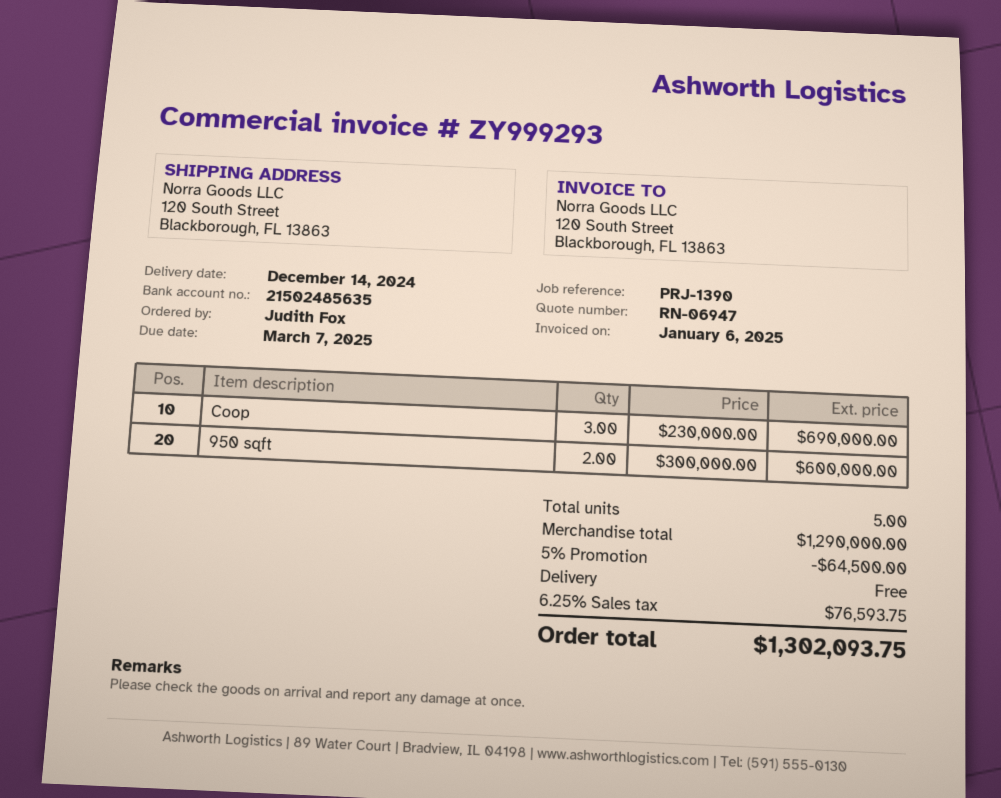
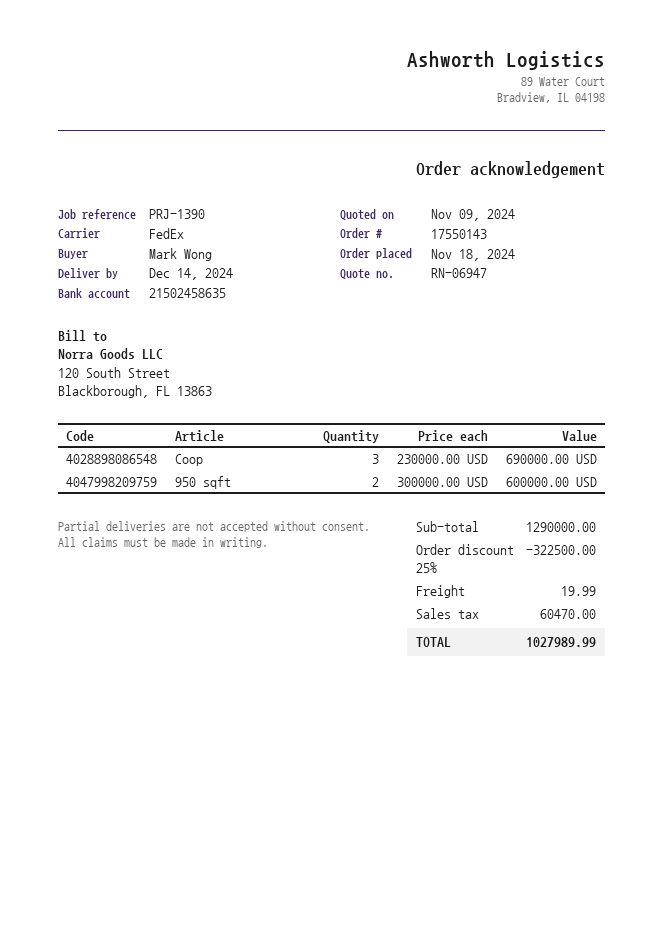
ordered by: Judith Fox -> Mark Wong
bank account: 21502485635 -> 21502458635
discount: 5% = 64500.00 -> 25% = 322500.00
shipping: 0.00 -> 19.99
tax: 76593.75 -> 60470.00
total: 1302093.75 -> 1027989.99

